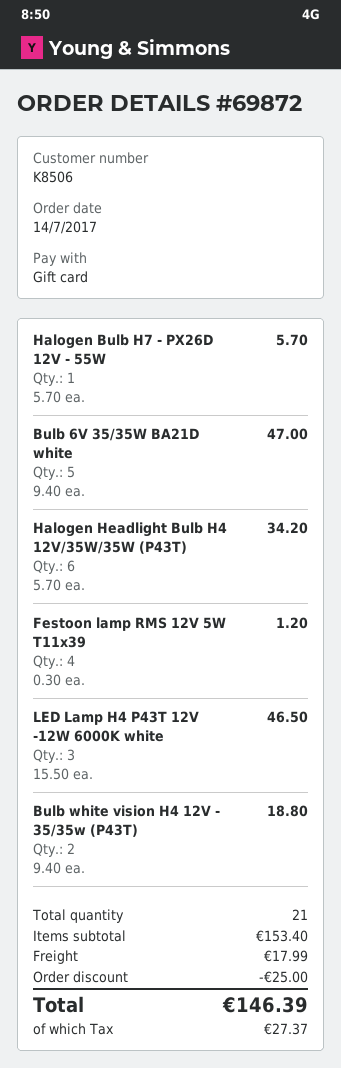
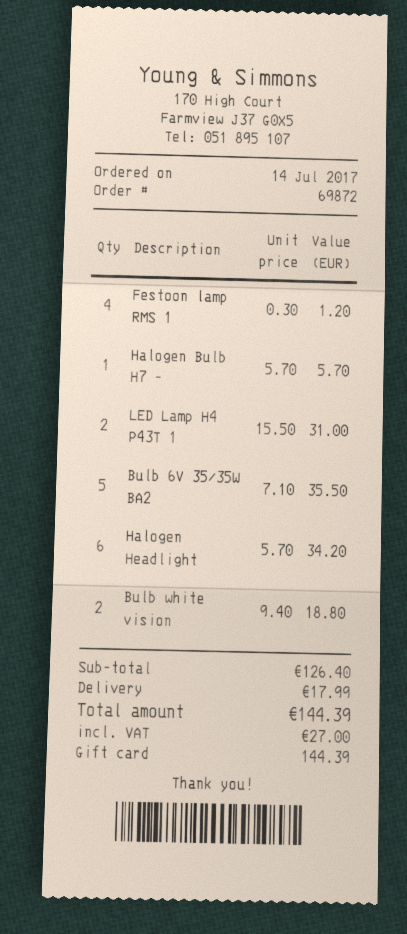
Bulb 6V 35/35W BA21D white: 5 x 9.40 = 47.00 -> 5 x 7.10 = 35.50
LED Lamp H4 P43T 12V -12W 6000K white: 3 x 15.50 = 46.50 -> 2 x 15.50 = 31.00
subtotal: 153.40 -> 126.40
discount: 25.00 -> none
tax: 27.37 -> 27.00
total: 146.39 -> 144.39

